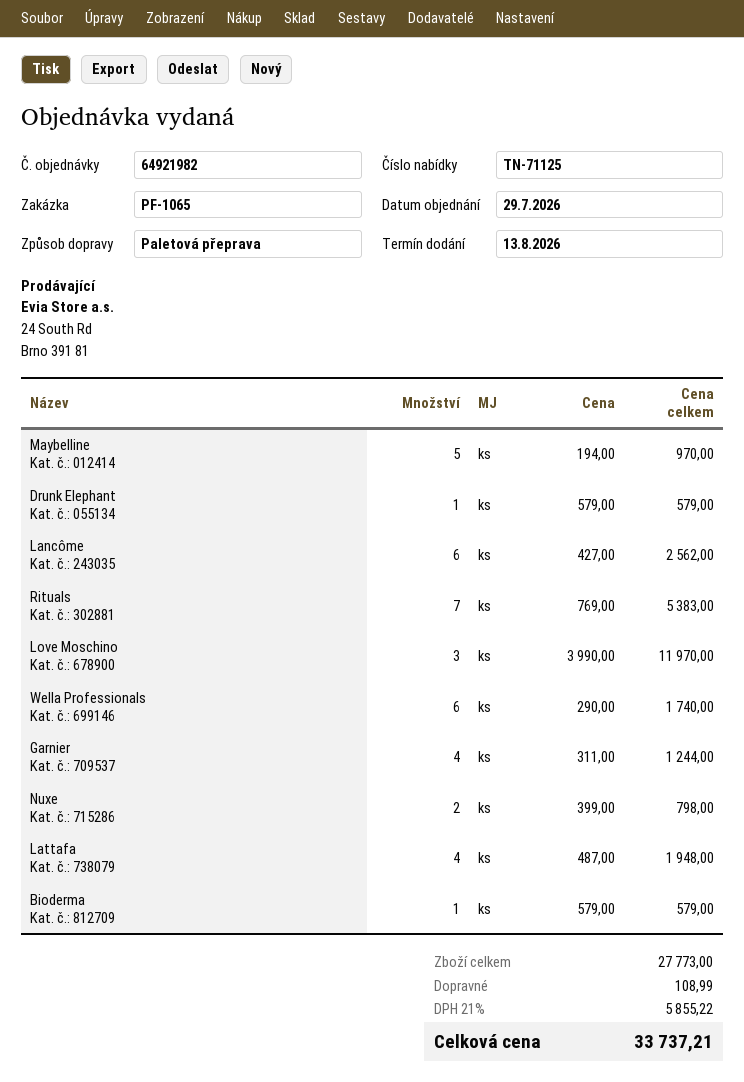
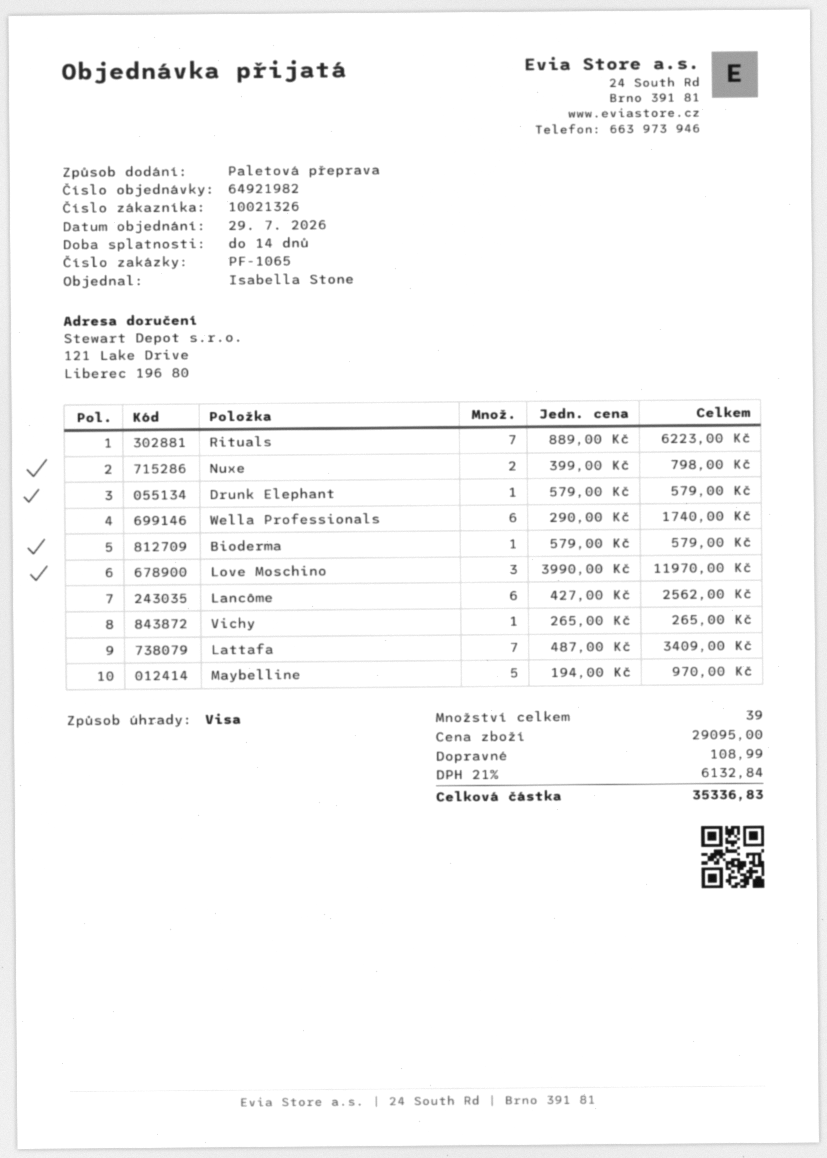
Rituals: 7 x 769.00 = 5383.00 -> 7 x 889.00 = 6223.00
Garnier: 4 x 311.00 = 1244.00 -> none
Lattafa: 4 x 487.00 = 1948.00 -> 7 x 487.00 = 3409.00
Vichy: none -> 1 x 265.00 = 265.00
subtotal: 27773.00 -> 29095.00
tax: 21% = 5855.22 -> 21% = 6132.84
total: 33737.21 -> 35336.83

